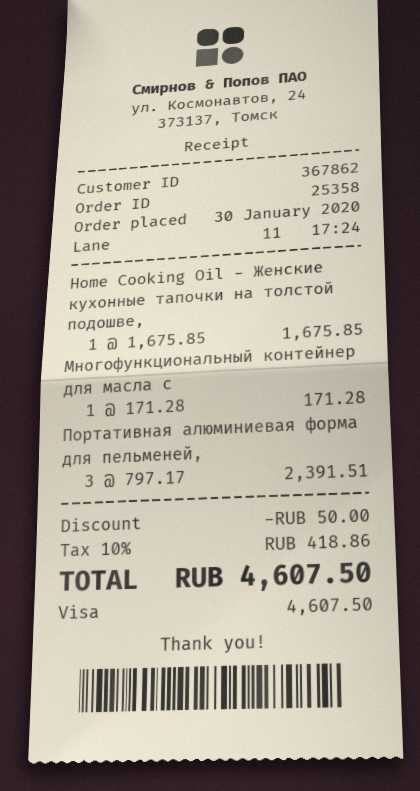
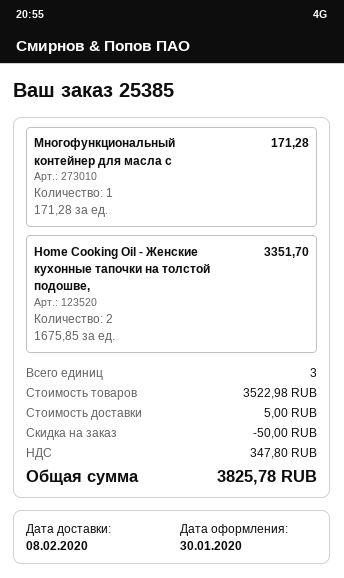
order number: 25358 -> 25385
Home Cooking Oil - Женские кухонные тапочки на толстой подошве,: 1 x 1675.85 = 1675.85 -> 2 x 1675.85 = 3351.70
Портативная алюминиевая форма для пельменей,: 3 x 797.17 = 2391.51 -> none
shipping: none -> 5.00
tax: 418.86 -> 347.80
total: 4607.50 -> 3825.78

